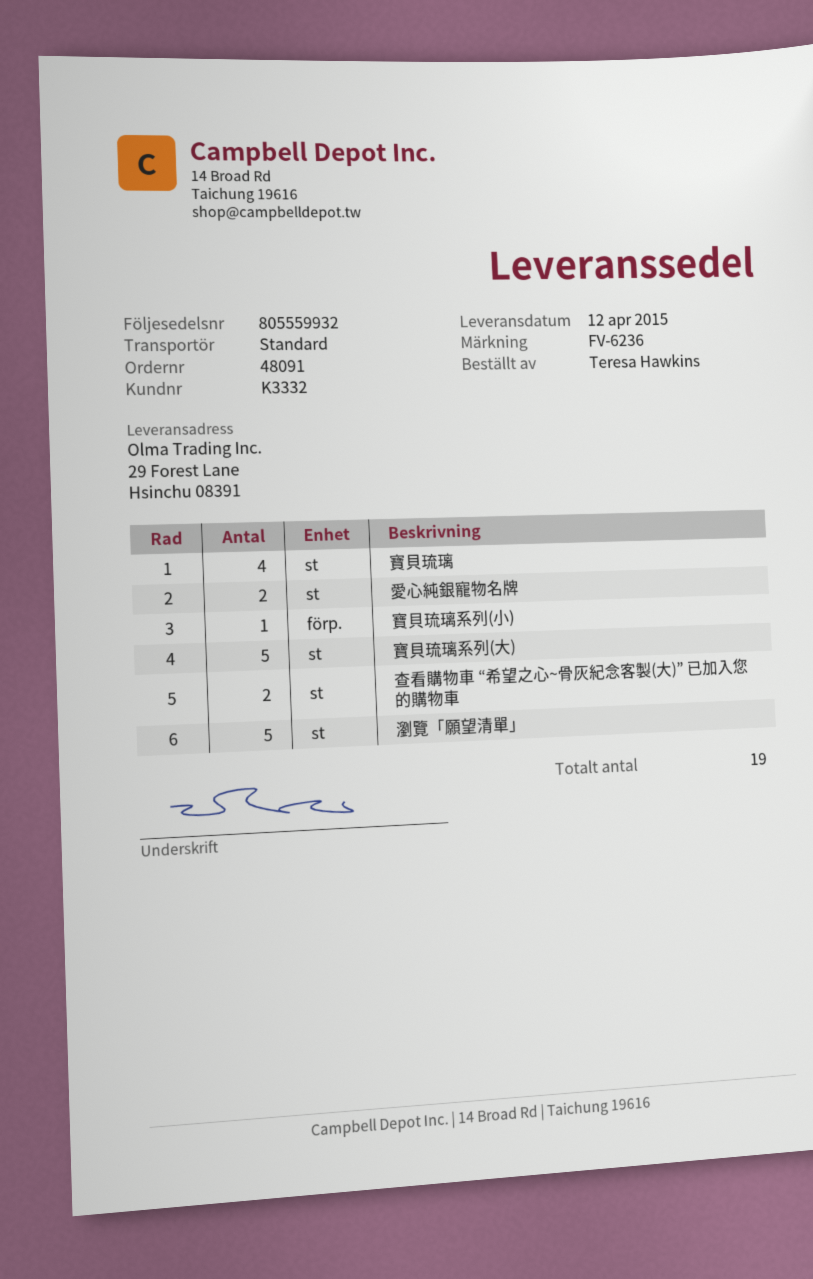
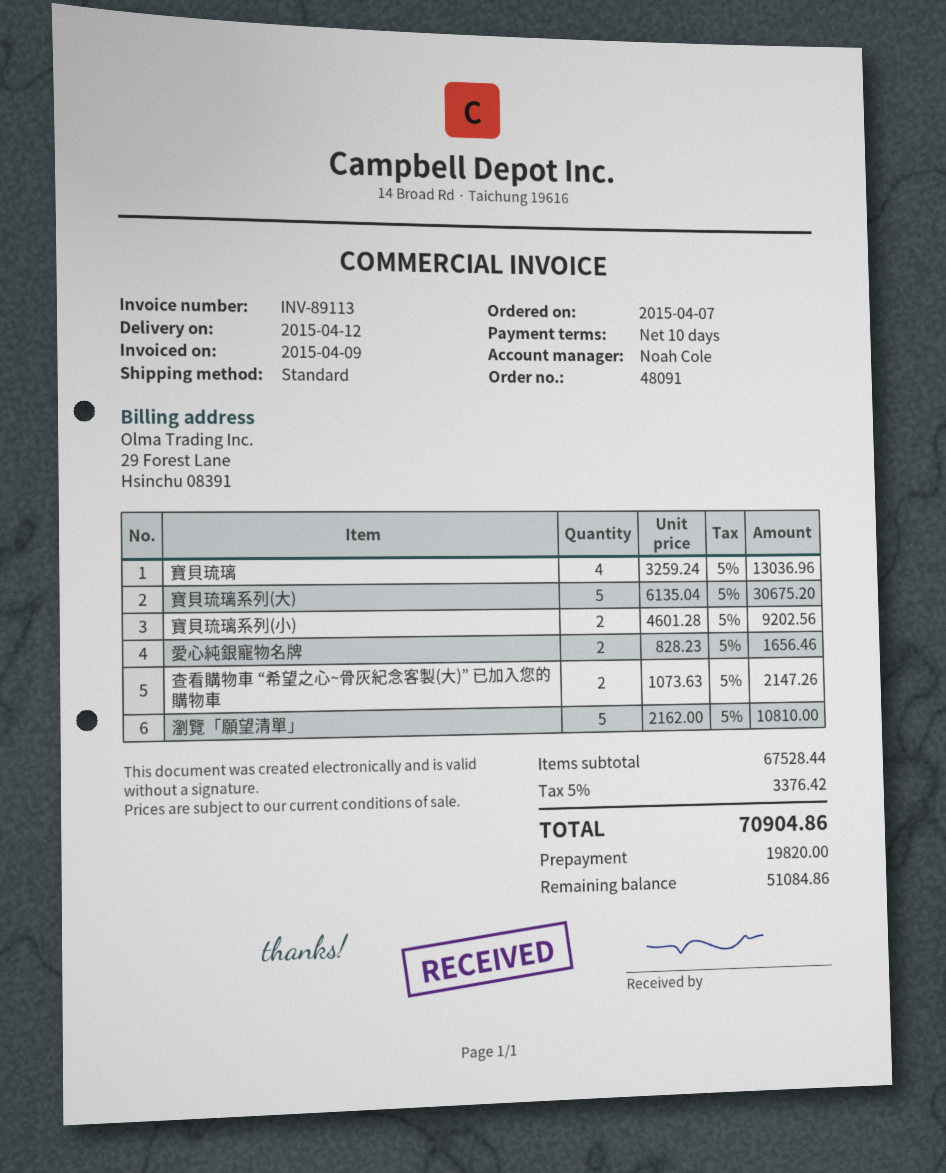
寶貝琉璃系列(小): 1 -> 2

